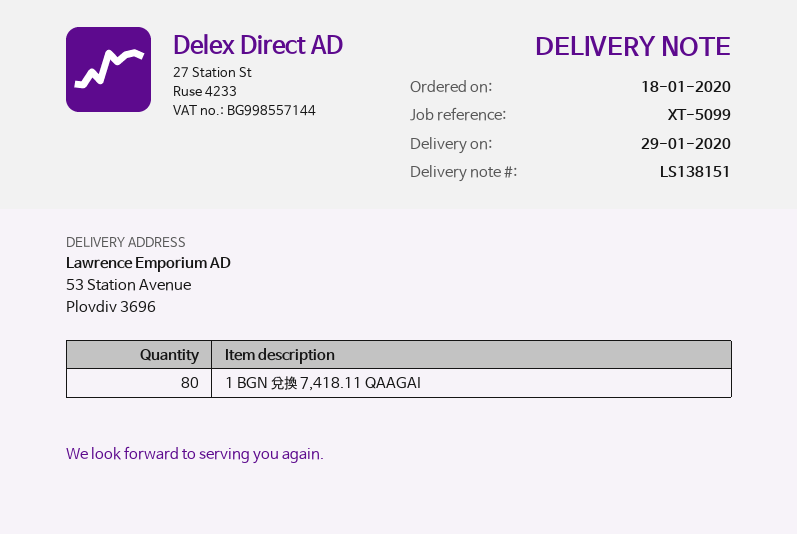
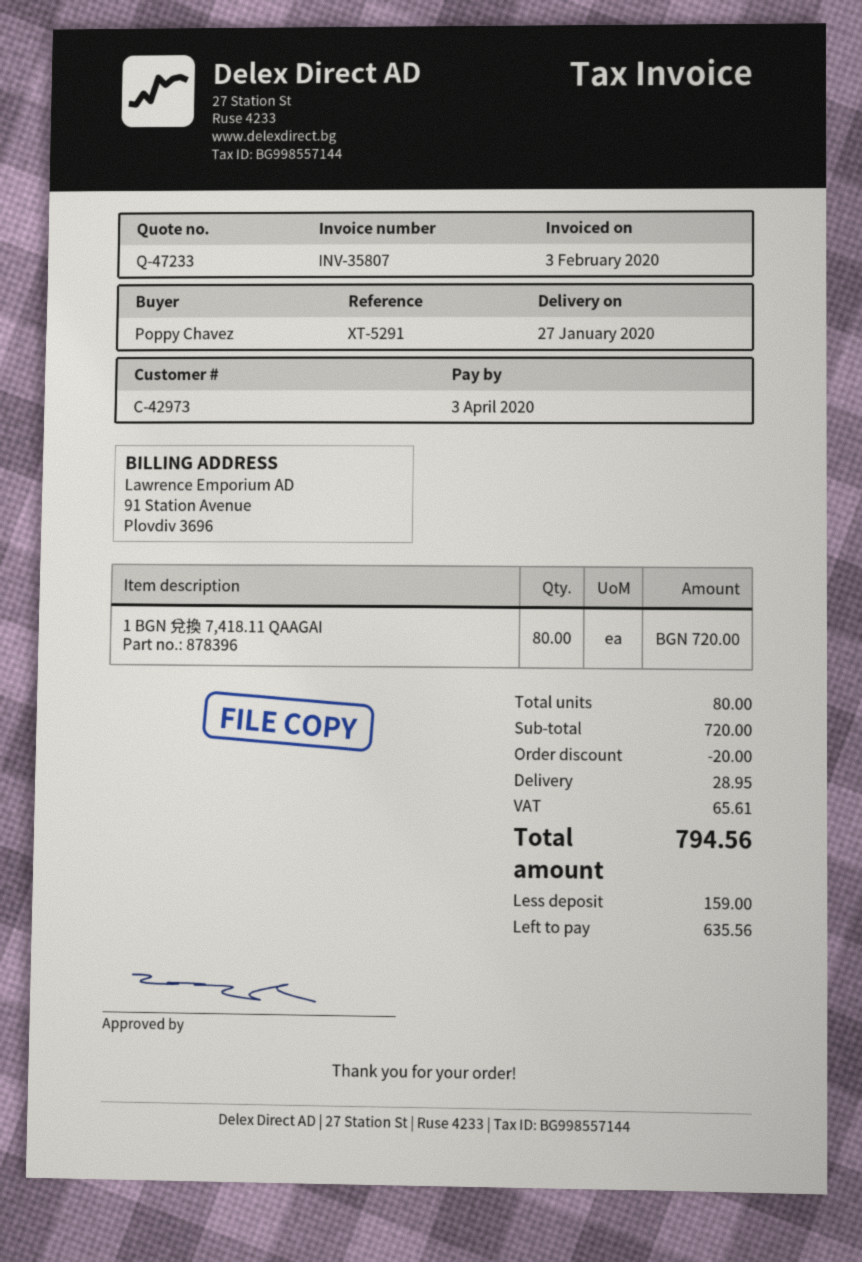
delivery date: 2020-01-29 -> 2020-01-27
reference: XT-5099 -> XT-5291

